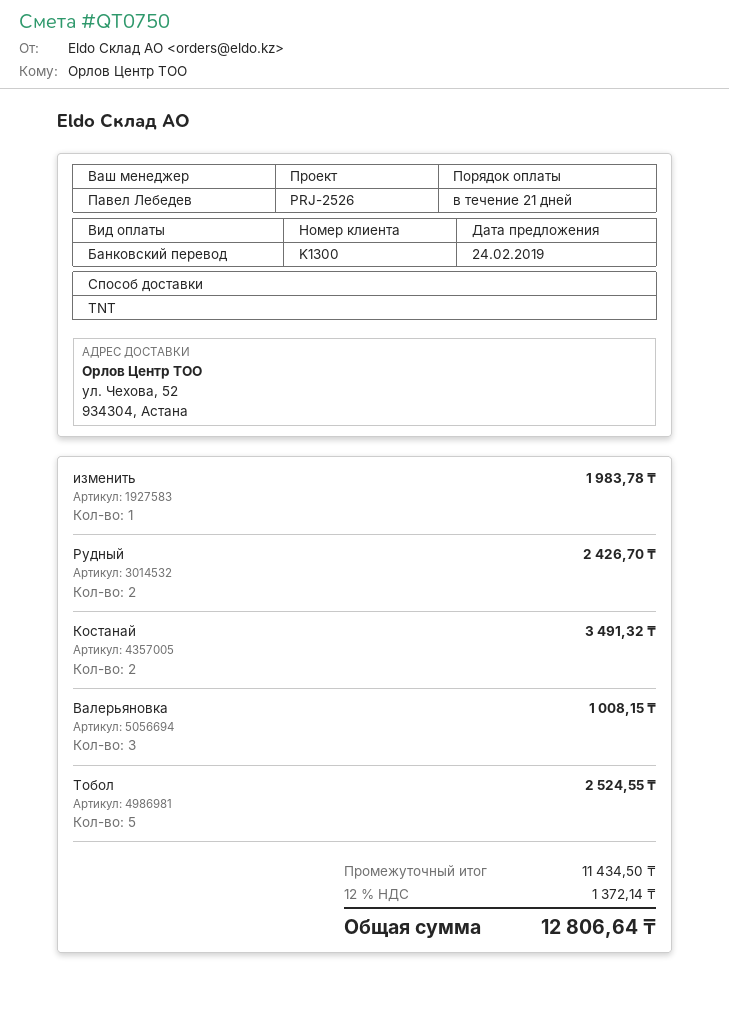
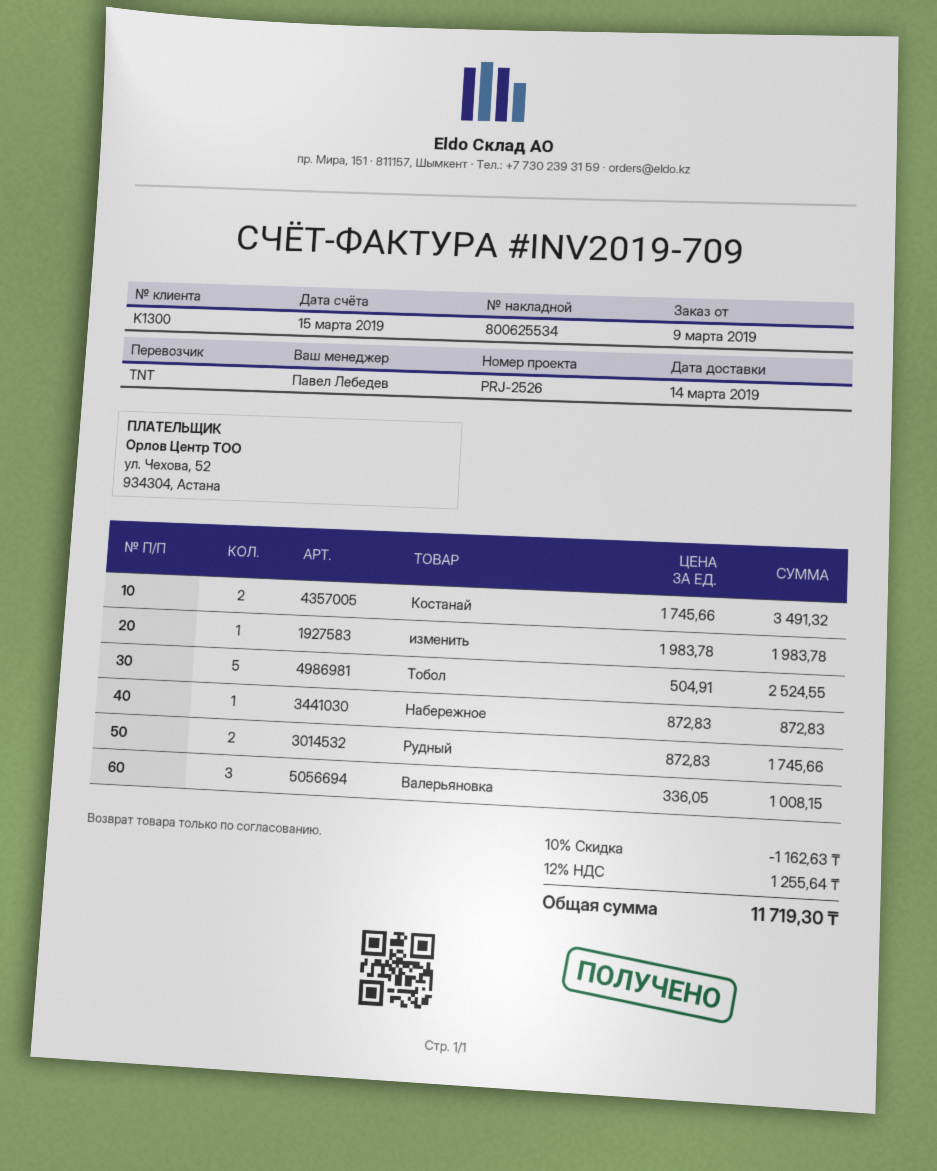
Рудный: 2 for 2426.70 -> 2 for 1745.66
Набережное: none -> 1 for 872.83
discount: none -> 10% = 1162.63
tax: 12% = 1372.14 -> 12% = 1255.64
total: 12806.64 -> 11719.30

